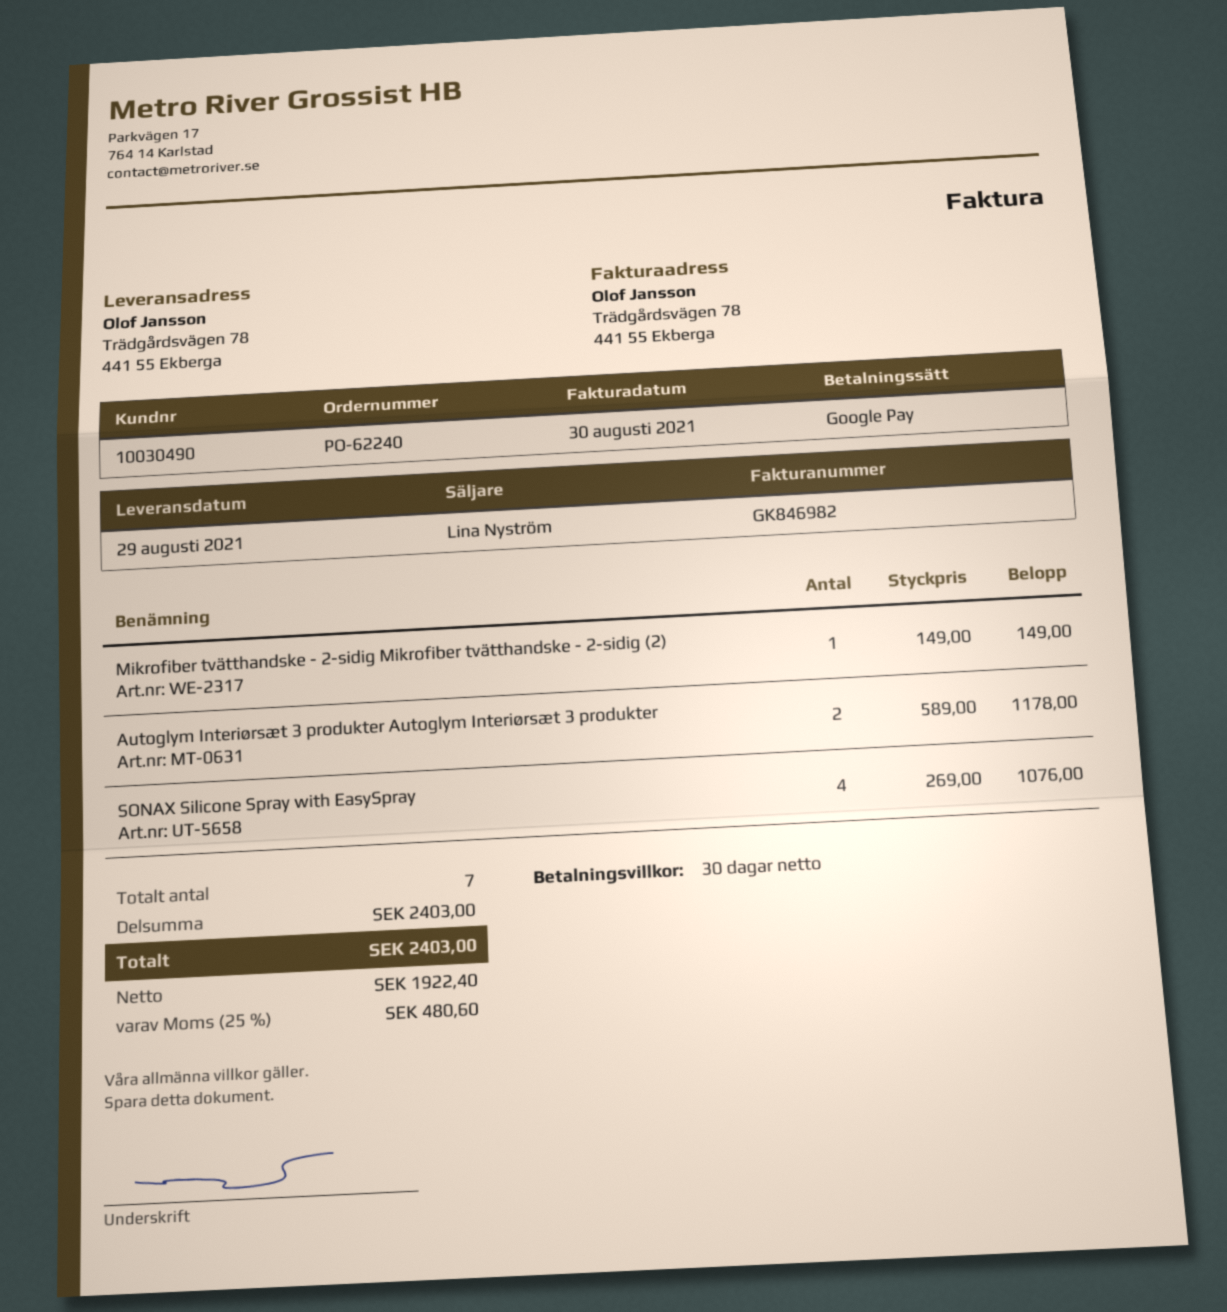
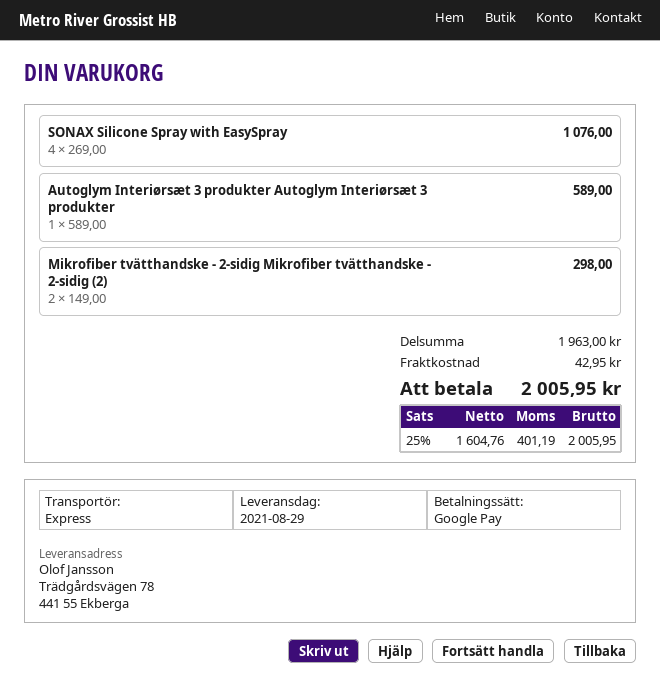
Mikrofiber tvätthandske - 2-sidig Mikrofiber tvätthandske - 2-sidig (2): 1 x 149.00 = 149.00 -> 2 x 149.00 = 298.00
Autoglym Interiørsæt 3 produkter Autoglym Interiørsæt 3 produkter: 2 x 589.00 = 1178.00 -> 1 x 589.00 = 589.00
subtotal: 2403.00 -> 1963.00
shipping: none -> 42.95
net: 1922.40 -> 1604.76
tax: 25% = 480.60 -> 25% = 401.19
total: 2403.00 -> 2005.95

